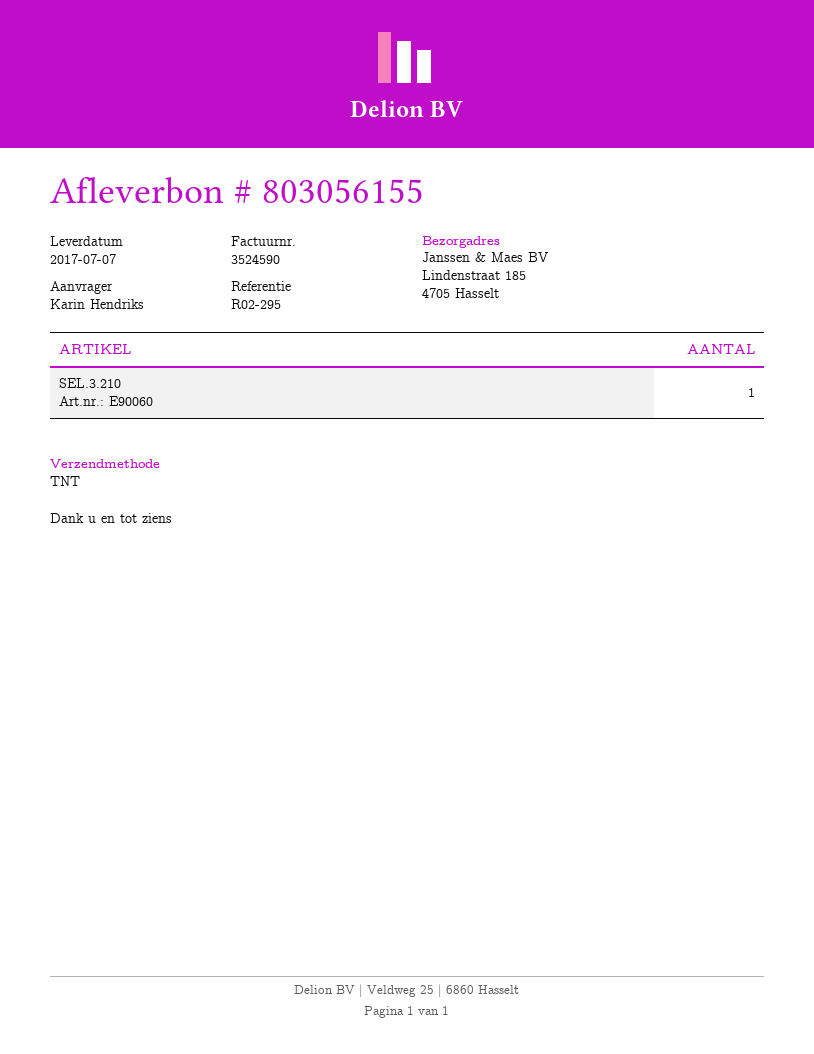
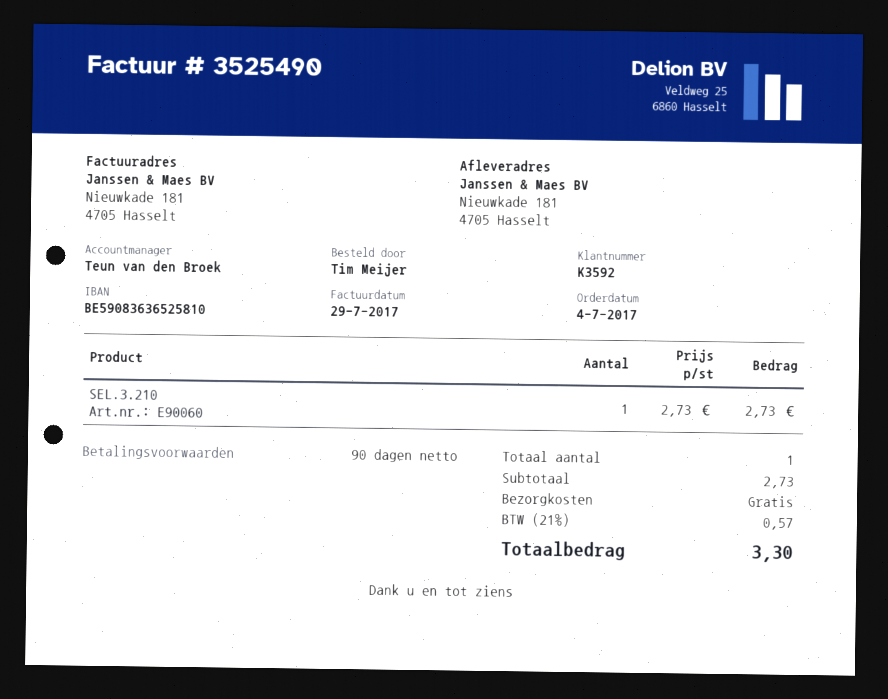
invoice number: 3524590 -> 3525490
ordered by: Karin Hendriks -> Tim Meijer
ship to: Lindenstraat 185, 4705 Hasselt -> Nieuwkade 181, 4705 Hasselt

